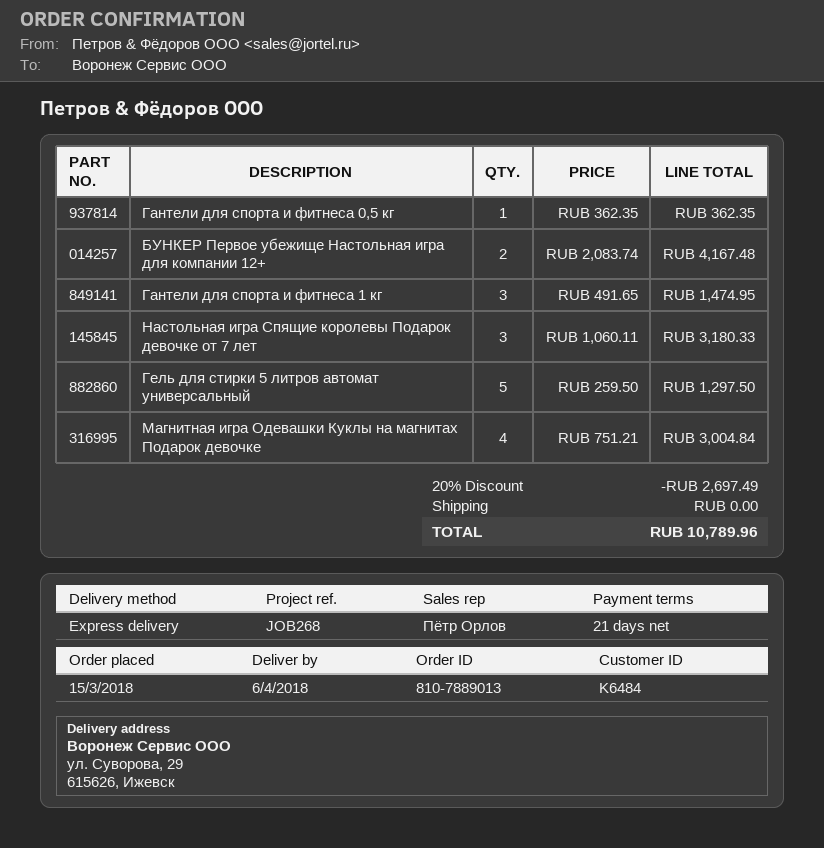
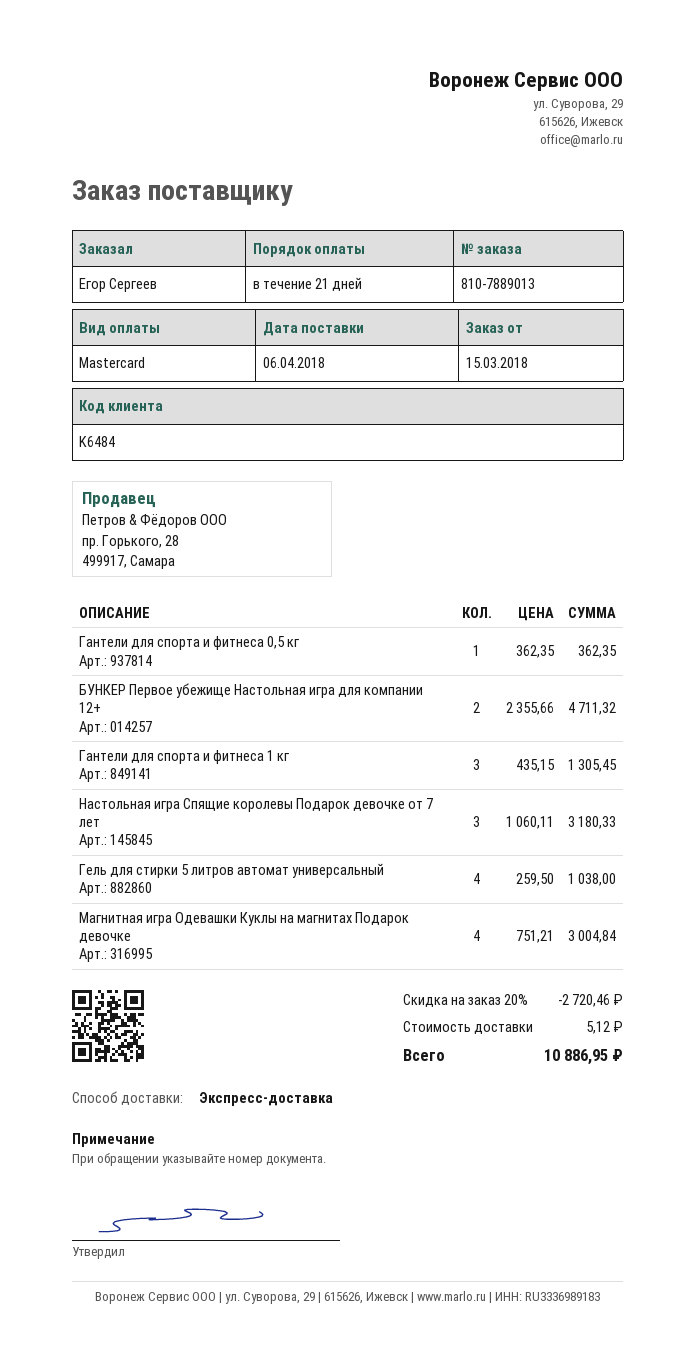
БУНКЕР Первое убежище Настольная игра для компании 12+: 2 x 2083.74 = 4167.48 -> 2 x 2355.66 = 4711.32
Гантели для спорта и фитнеса 1 кг: 3 x 491.65 = 1474.95 -> 3 x 435.15 = 1305.45
Гель для стирки 5 литров автомат универсальный: 5 x 259.50 = 1297.50 -> 4 x 259.50 = 1038.00
discount: 20% = 2697.49 -> 20% = 2720.46
shipping: 0.00 -> 5.12
total: 10789.96 -> 10886.95

